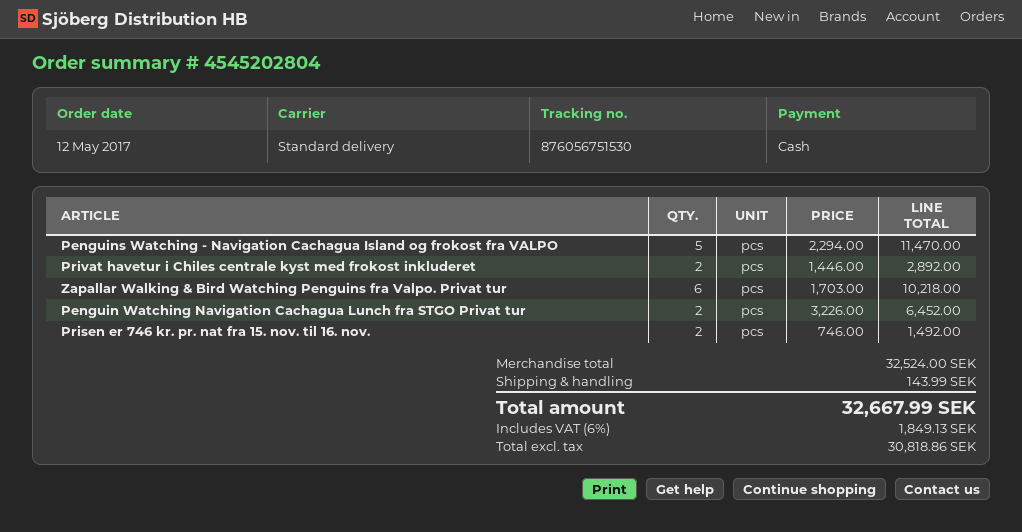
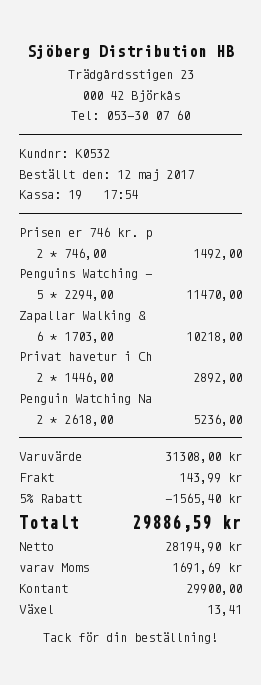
Penguin Watching Navigation Cachagua Lunch fra STGO Privat tur: 2 x 3226.00 = 6452.00 -> 2 x 2618.00 = 5236.00
subtotal: 32524.00 -> 31308.00
discount: none -> 5% = 1565.40
net: 30818.86 -> 28194.90
tax: 1849.13 -> 1691.69
total: 32667.99 -> 29886.59

